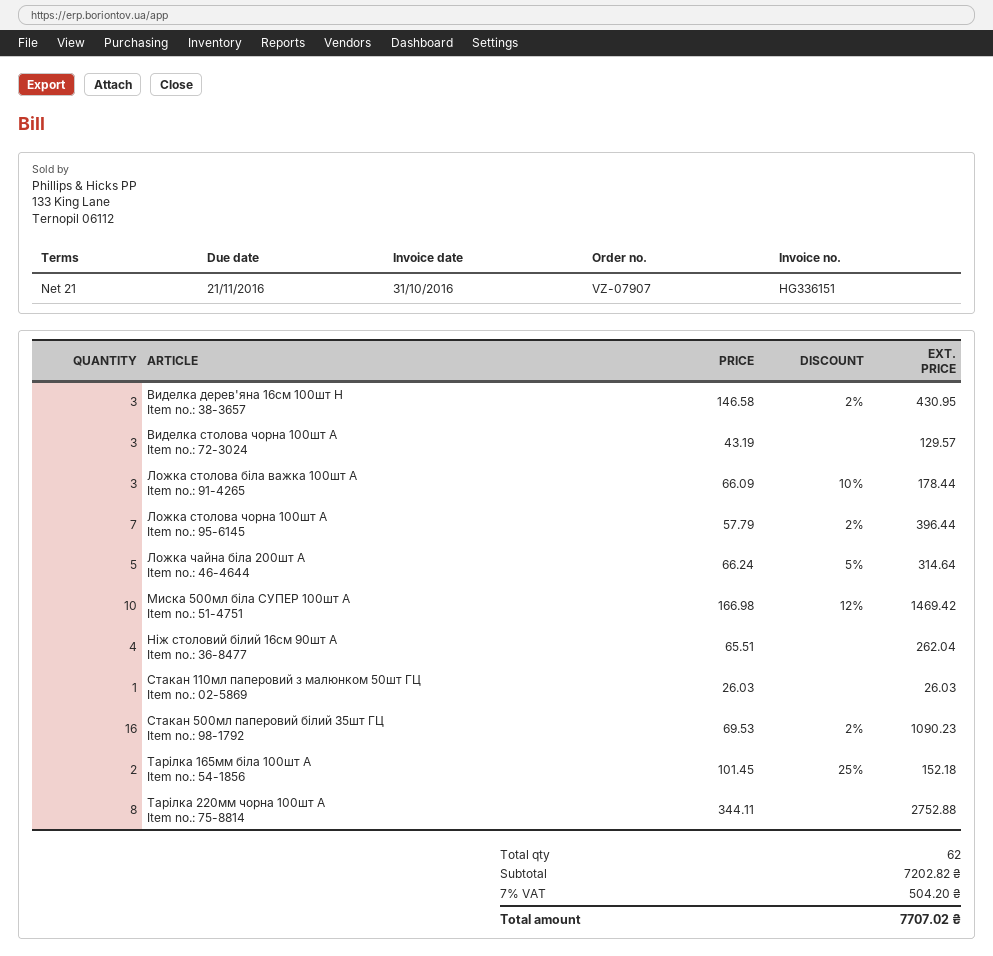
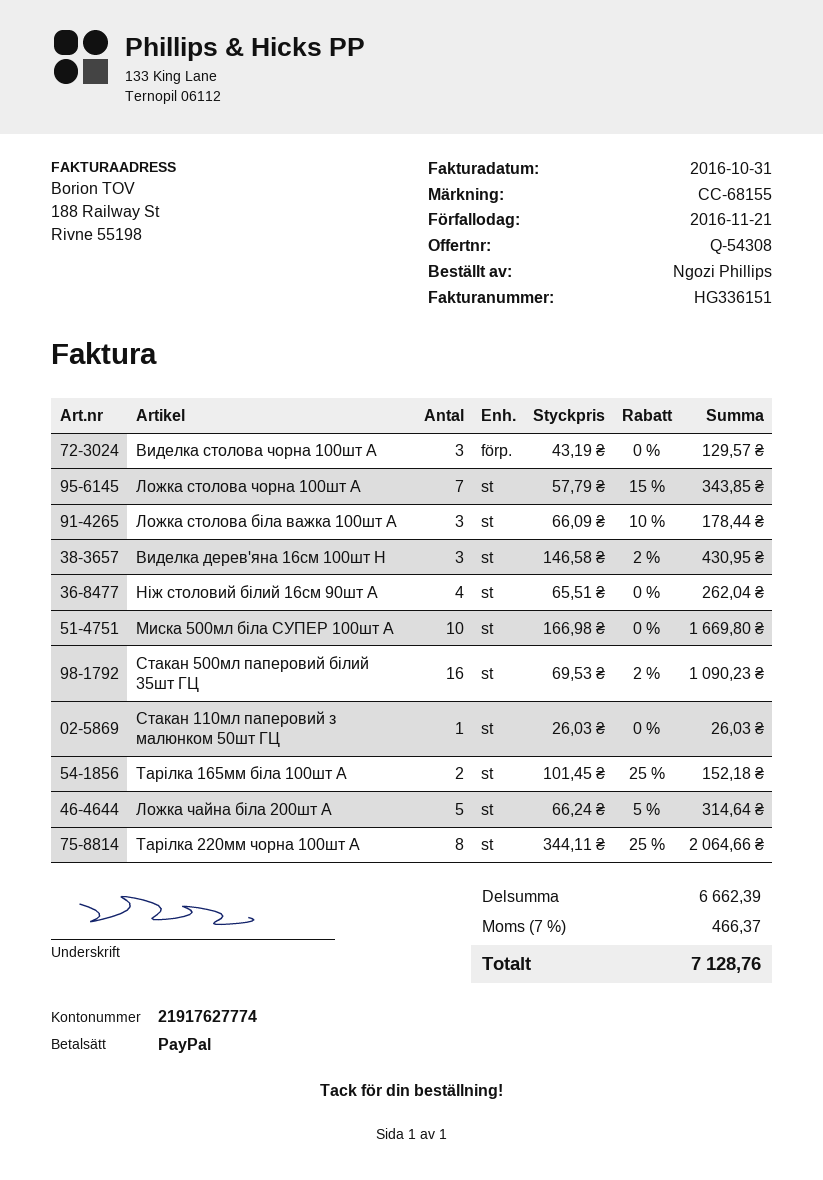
Ложка столова чорна 100шт А: 7 x 57.79 - 2% = 396.44 -> 7 x 57.79 - 15% = 343.85
Миска 500мл біла СУПЕР 100шт А: 10 x 166.98 - 12% = 1469.42 -> 10 x 166.98 = 1669.80
Тарілка 220мм чорна 100шт А: 8 x 344.11 = 2752.88 -> 8 x 344.11 - 25% = 2064.66
subtotal: 7202.82 -> 6662.39
tax: 7% = 504.20 -> 7% = 466.37
total: 7707.02 -> 7128.76

